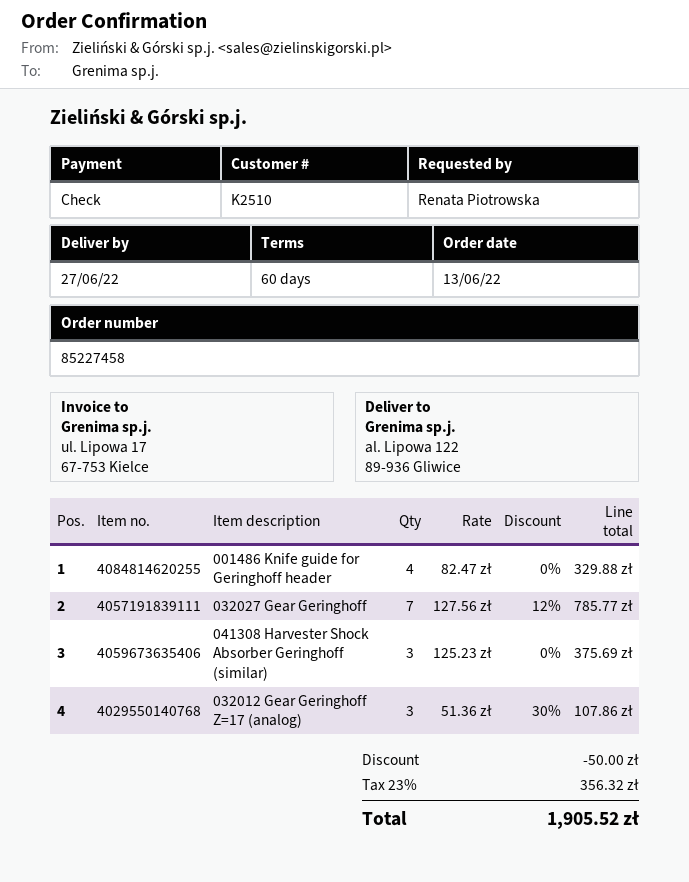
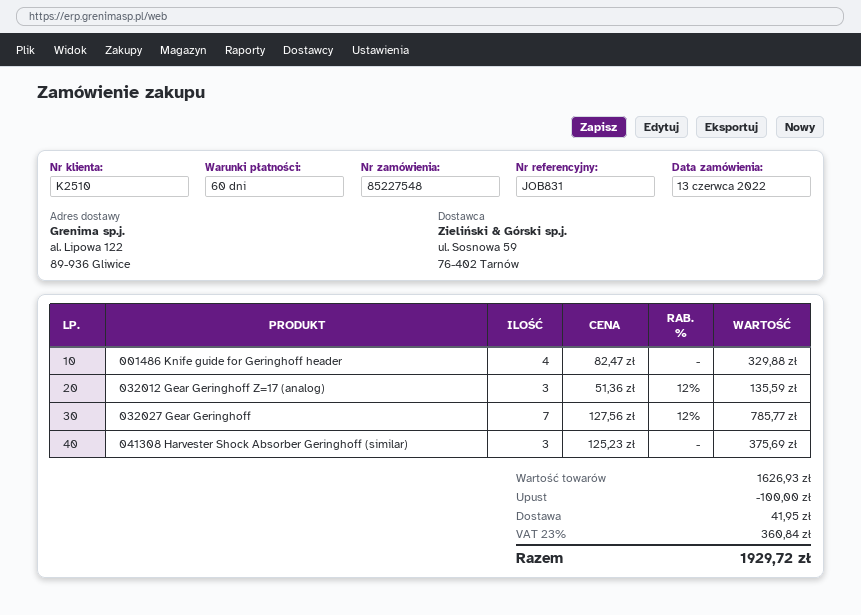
order number: 85227458 -> 85227548
032012 Gear Geringhoff Z=17 (analog): 3 x 51.36 - 30% = 107.86 -> 3 x 51.36 - 12% = 135.59
discount: 50.00 -> 100.00
shipping: none -> 41.95
tax: 23% = 356.32 -> 23% = 360.84
total: 1905.52 -> 1929.72

